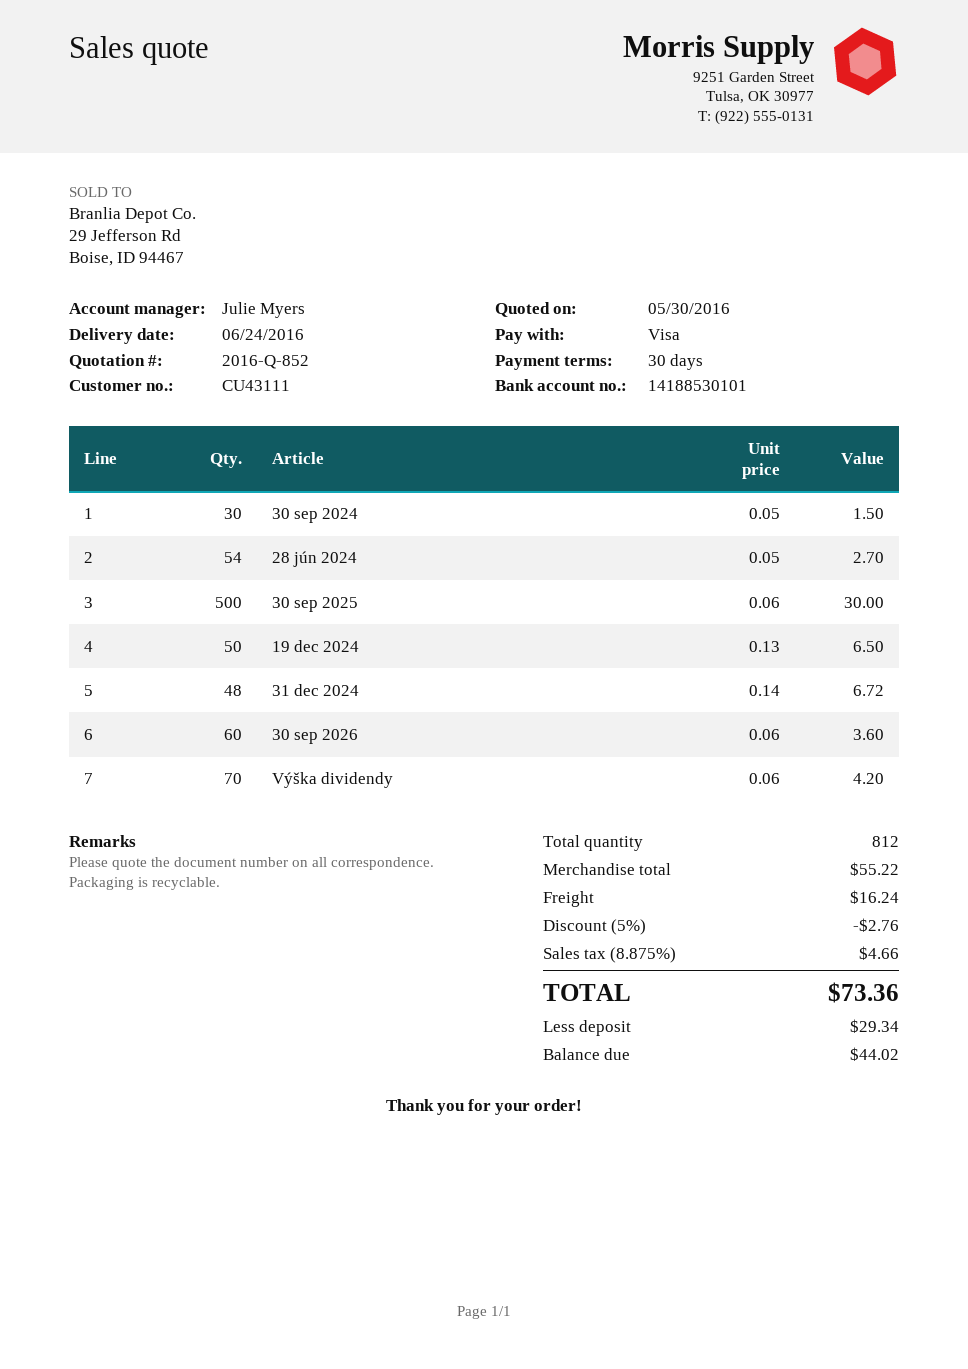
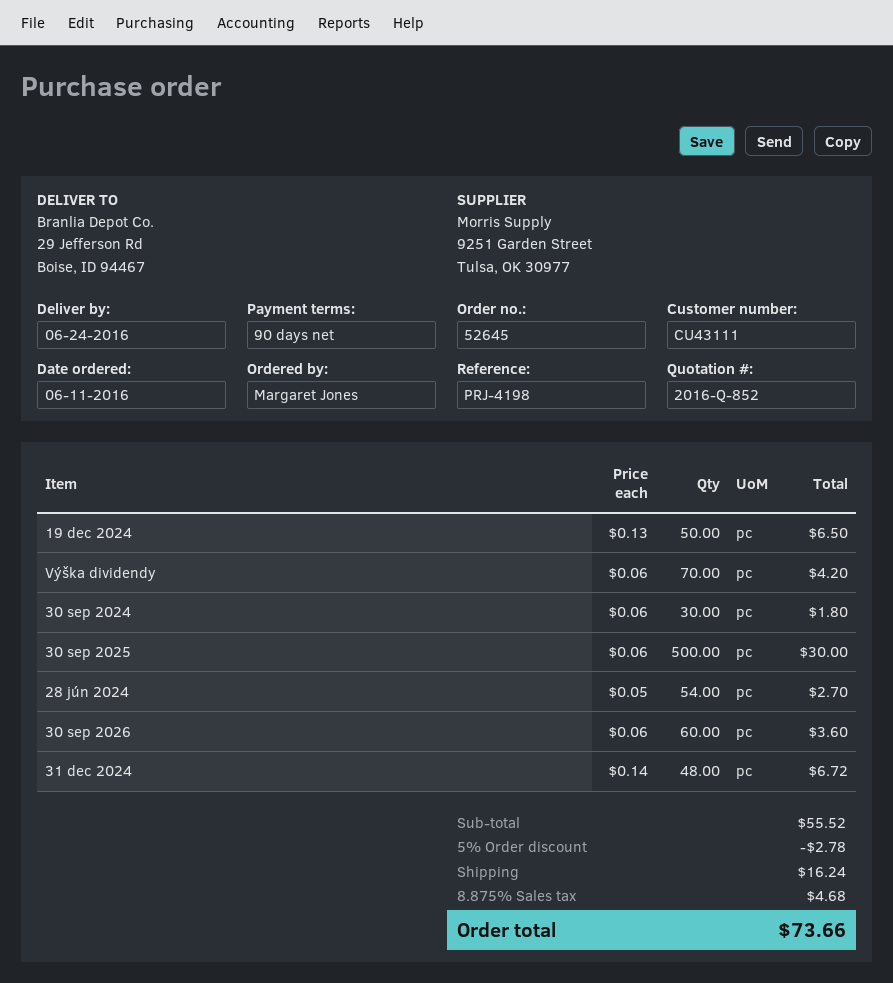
payment terms: 30 days -> 90 days
30 sep 2024: 30 x 0.05 = 1.50 -> 30 x 0.06 = 1.80
subtotal: 55.22 -> 55.52
discount: 5% = 2.76 -> 5% = 2.78
tax: 8.875% = 4.66 -> 8.875% = 4.68
total: 73.36 -> 73.66

